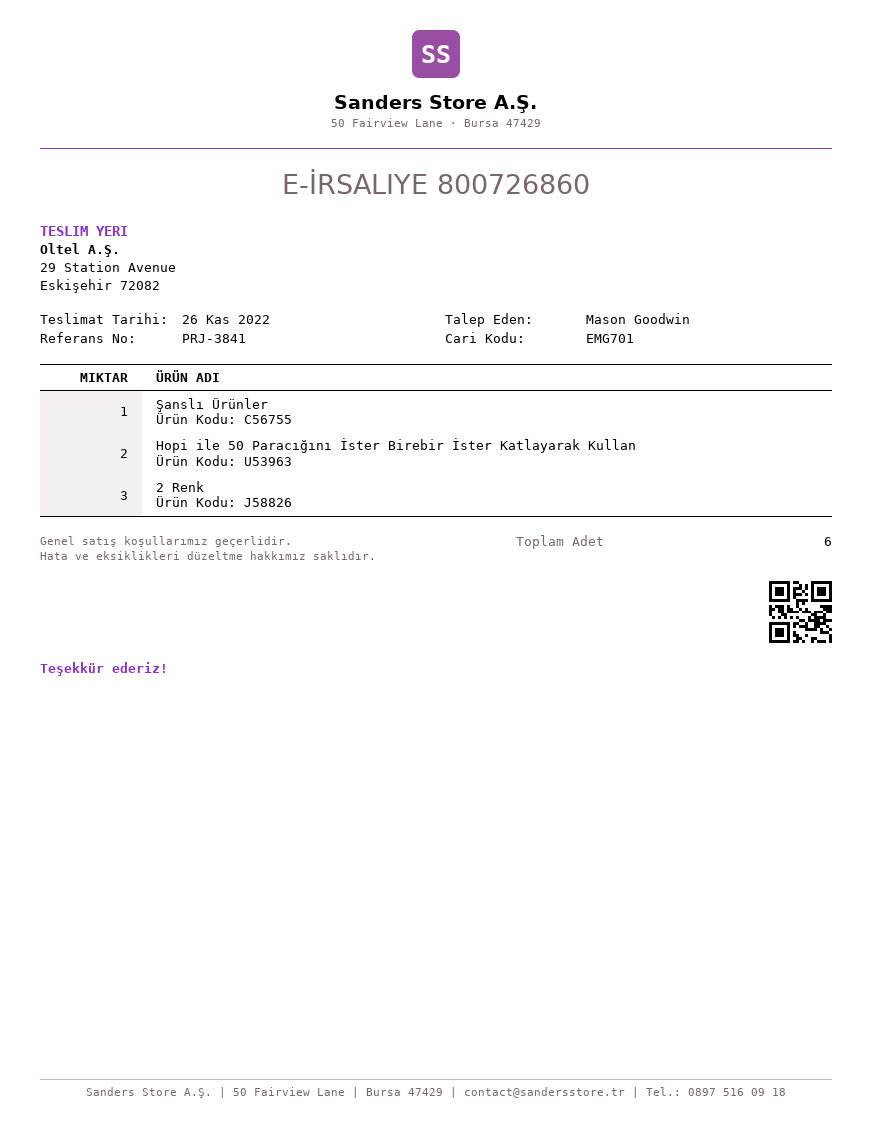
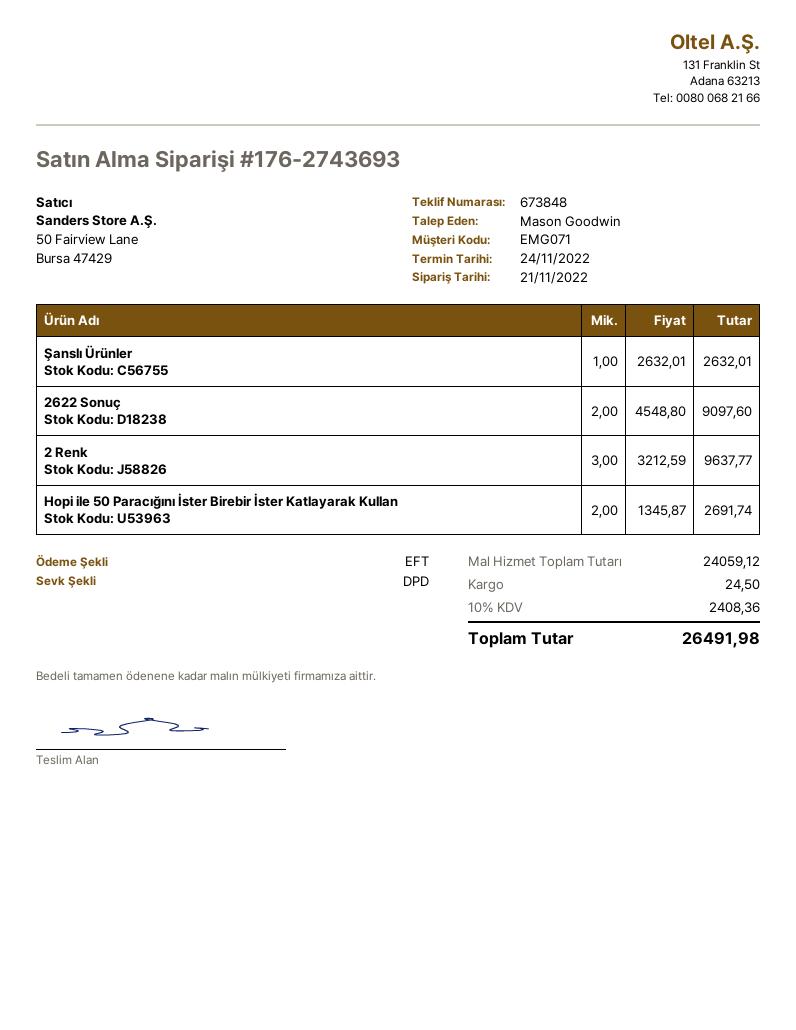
delivery date: 2022-11-26 -> 2022-11-24
customer number: EMG701 -> EMG071
2622 Sonuç: none -> 2

